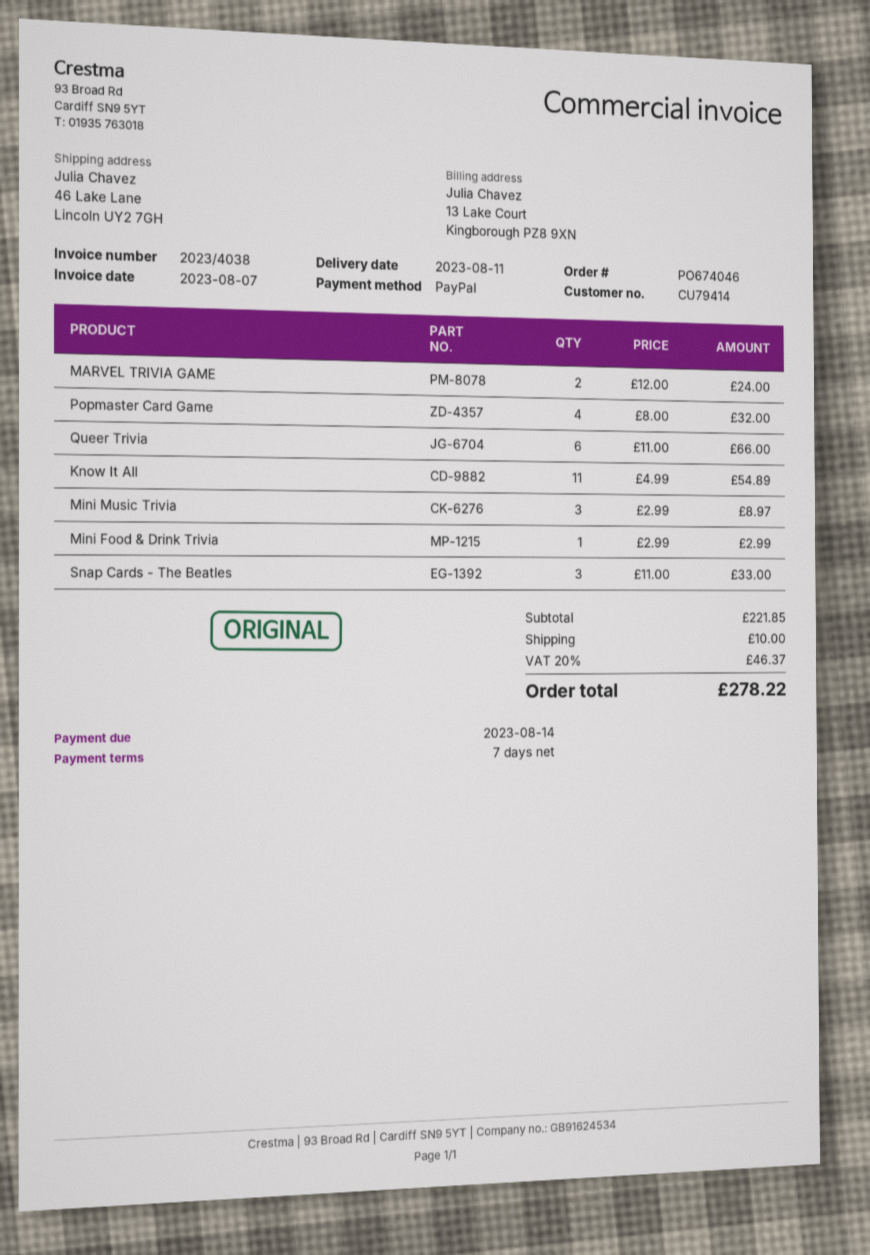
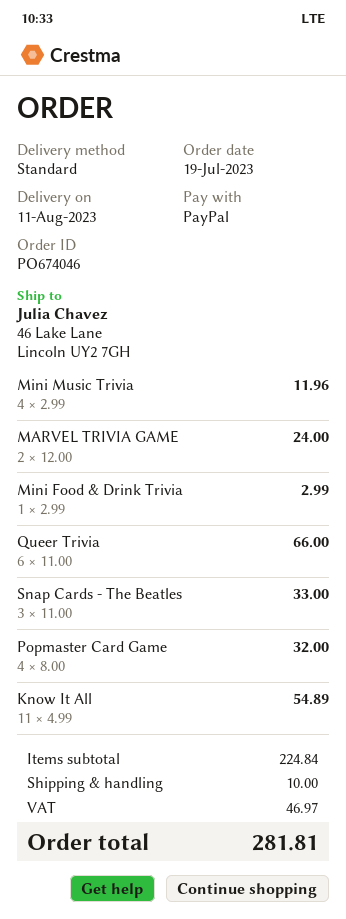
Mini Music Trivia: 3 x 2.99 = 8.97 -> 4 x 2.99 = 11.96
subtotal: 221.85 -> 224.84
tax: 46.37 -> 46.97
total: 278.22 -> 281.81

